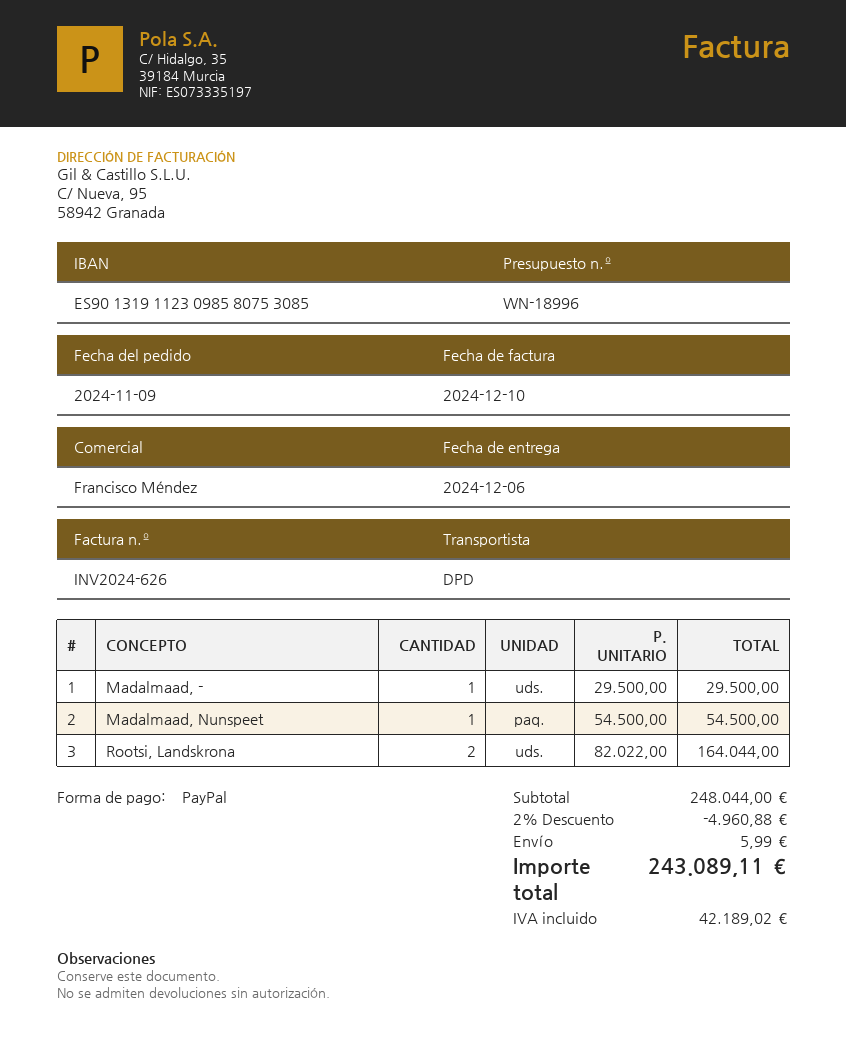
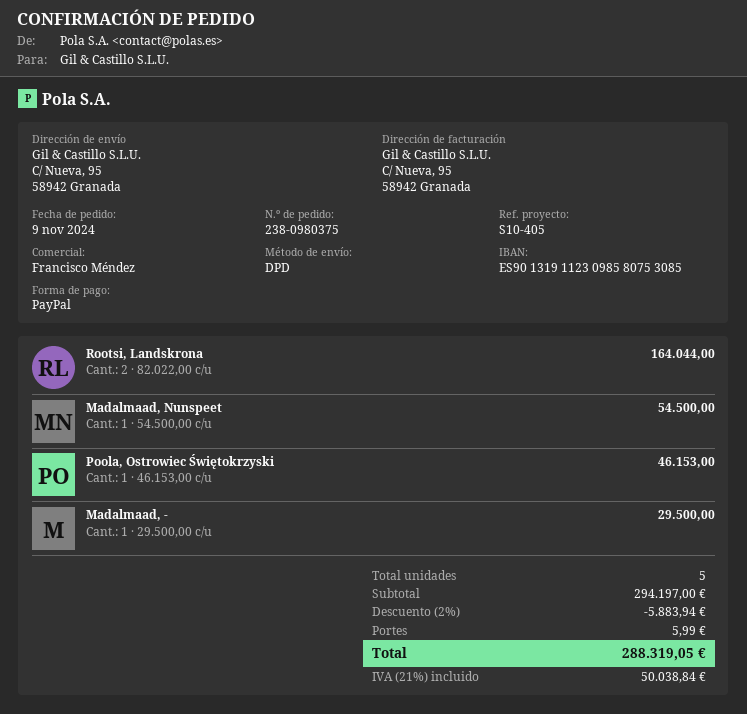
Poola, Ostrowiec Świętokrzyski: none -> 1 x 46153.00 = 46153.00
subtotal: 248044.00 -> 294197.00
discount: 2% = 4960.88 -> 2% = 5883.94
tax: 42189.02 -> 50038.84
total: 243089.11 -> 288319.05

